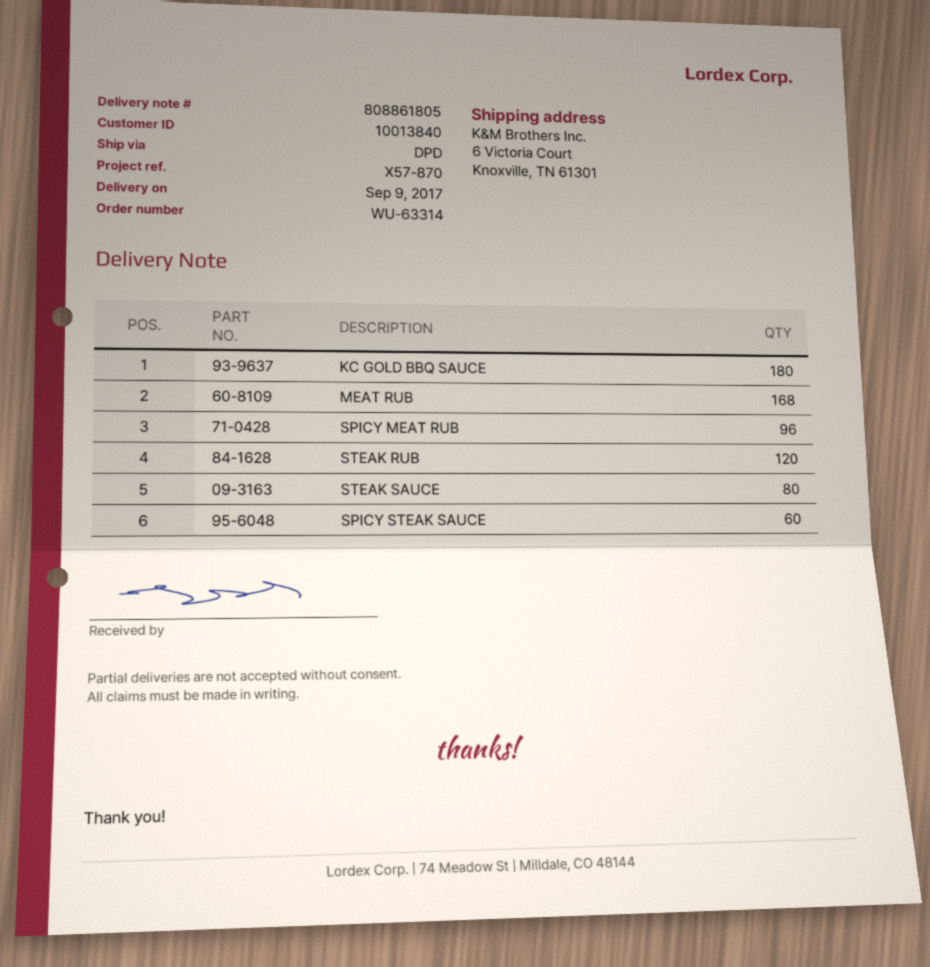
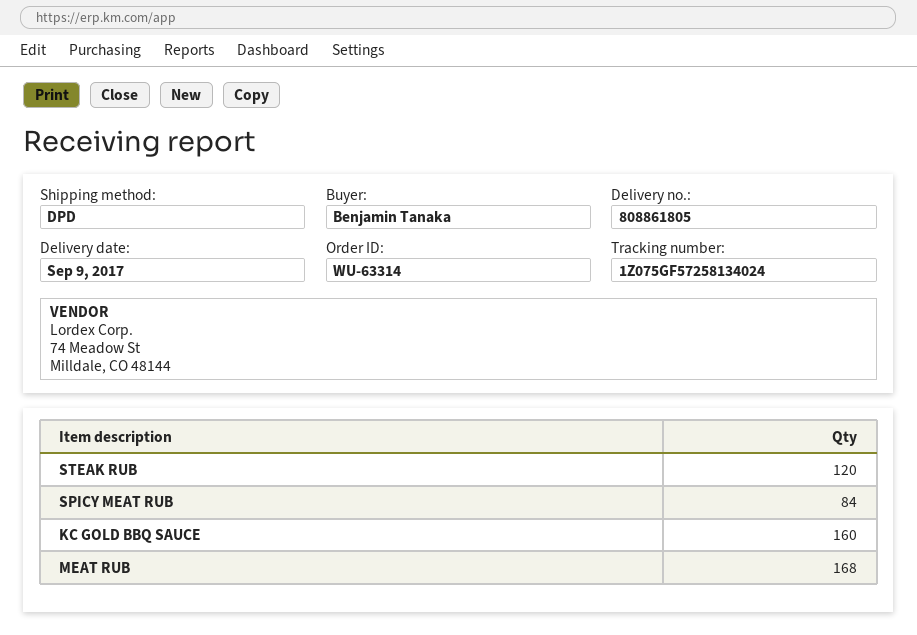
KC GOLD BBQ SAUCE: 180 -> 160
SPICY MEAT RUB: 96 -> 84
STEAK SAUCE: 80 -> none
SPICY STEAK SAUCE: 60 -> none

